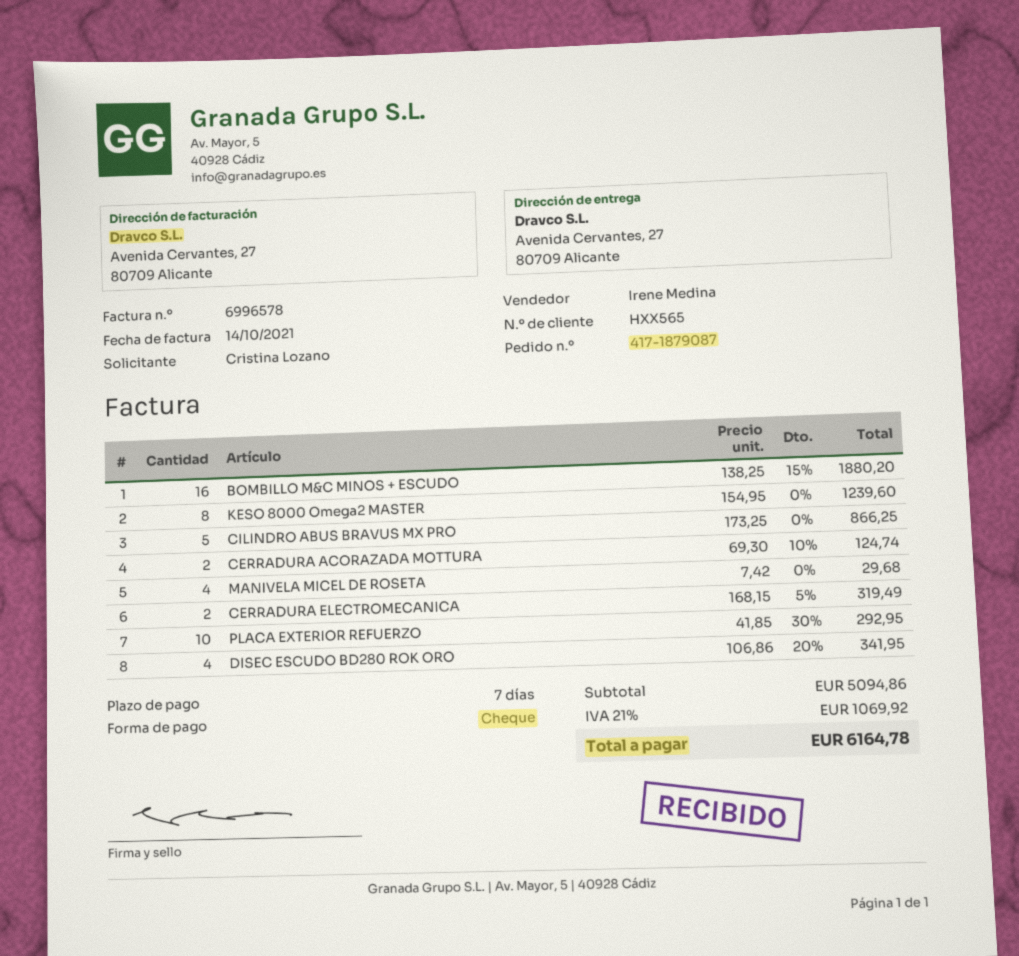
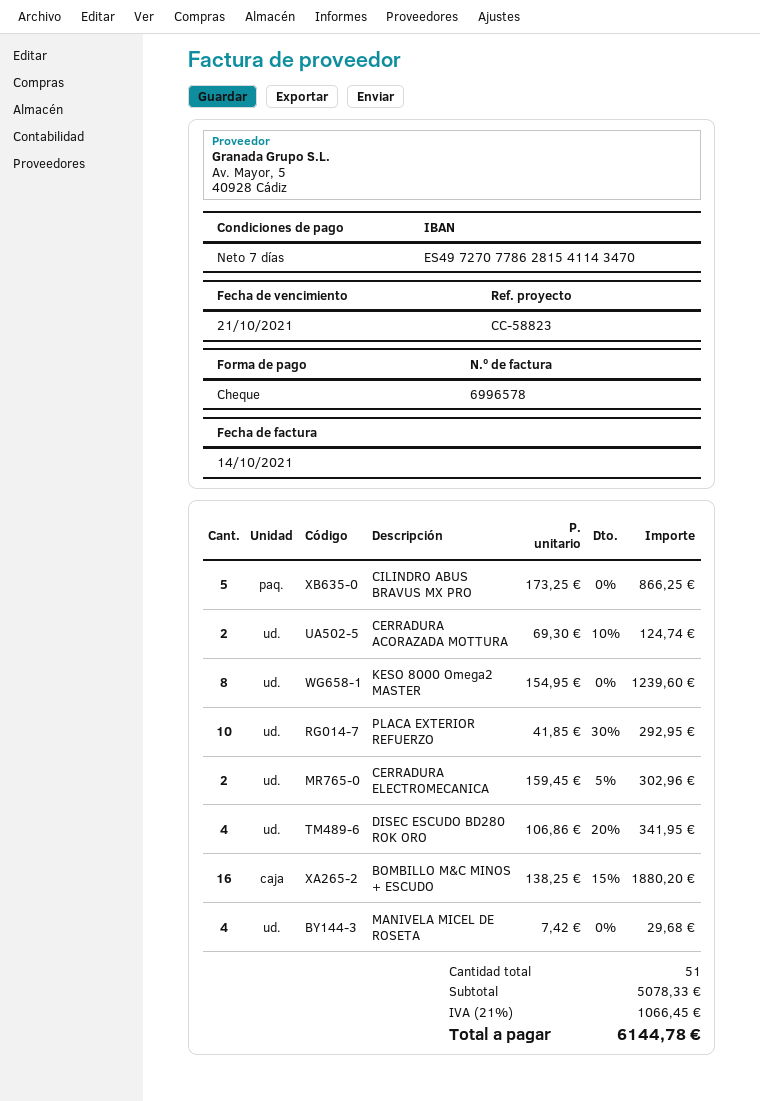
CERRADURA ELECTROMECANICA: 2 x 168.15 - 5% = 319.49 -> 2 x 159.45 - 5% = 302.96
subtotal: 5094.86 -> 5078.33
tax: 21% = 1069.92 -> 21% = 1066.45
total: 6164.78 -> 6144.78

